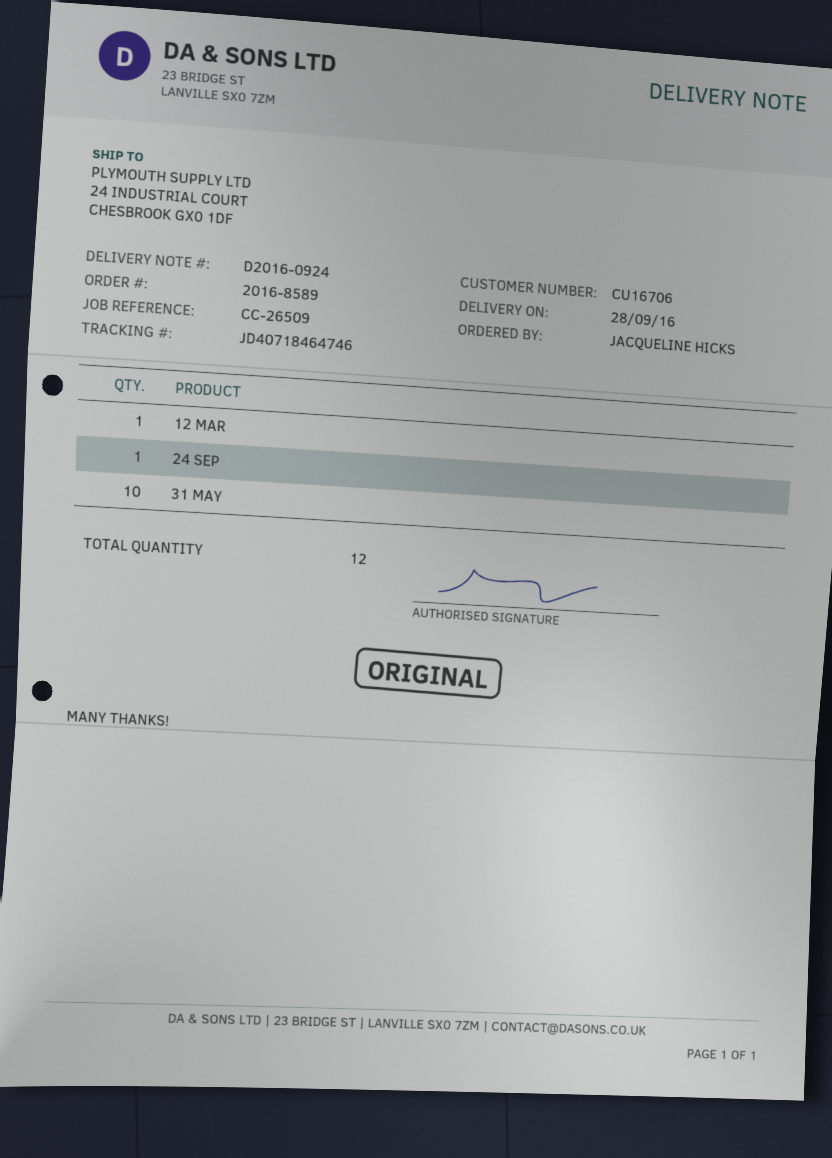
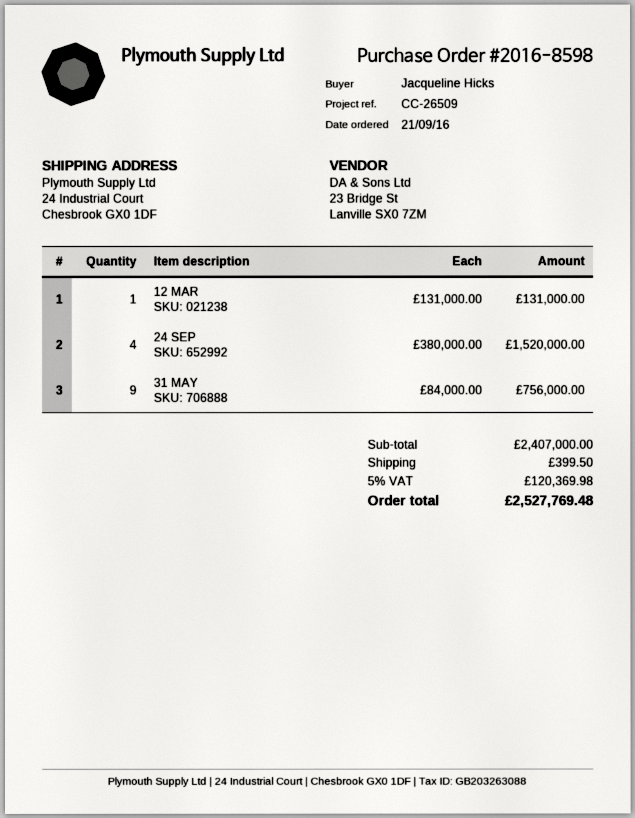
order number: 2016-8589 -> 2016-8598
24 SEP: 1 -> 4
31 MAY: 10 -> 9

